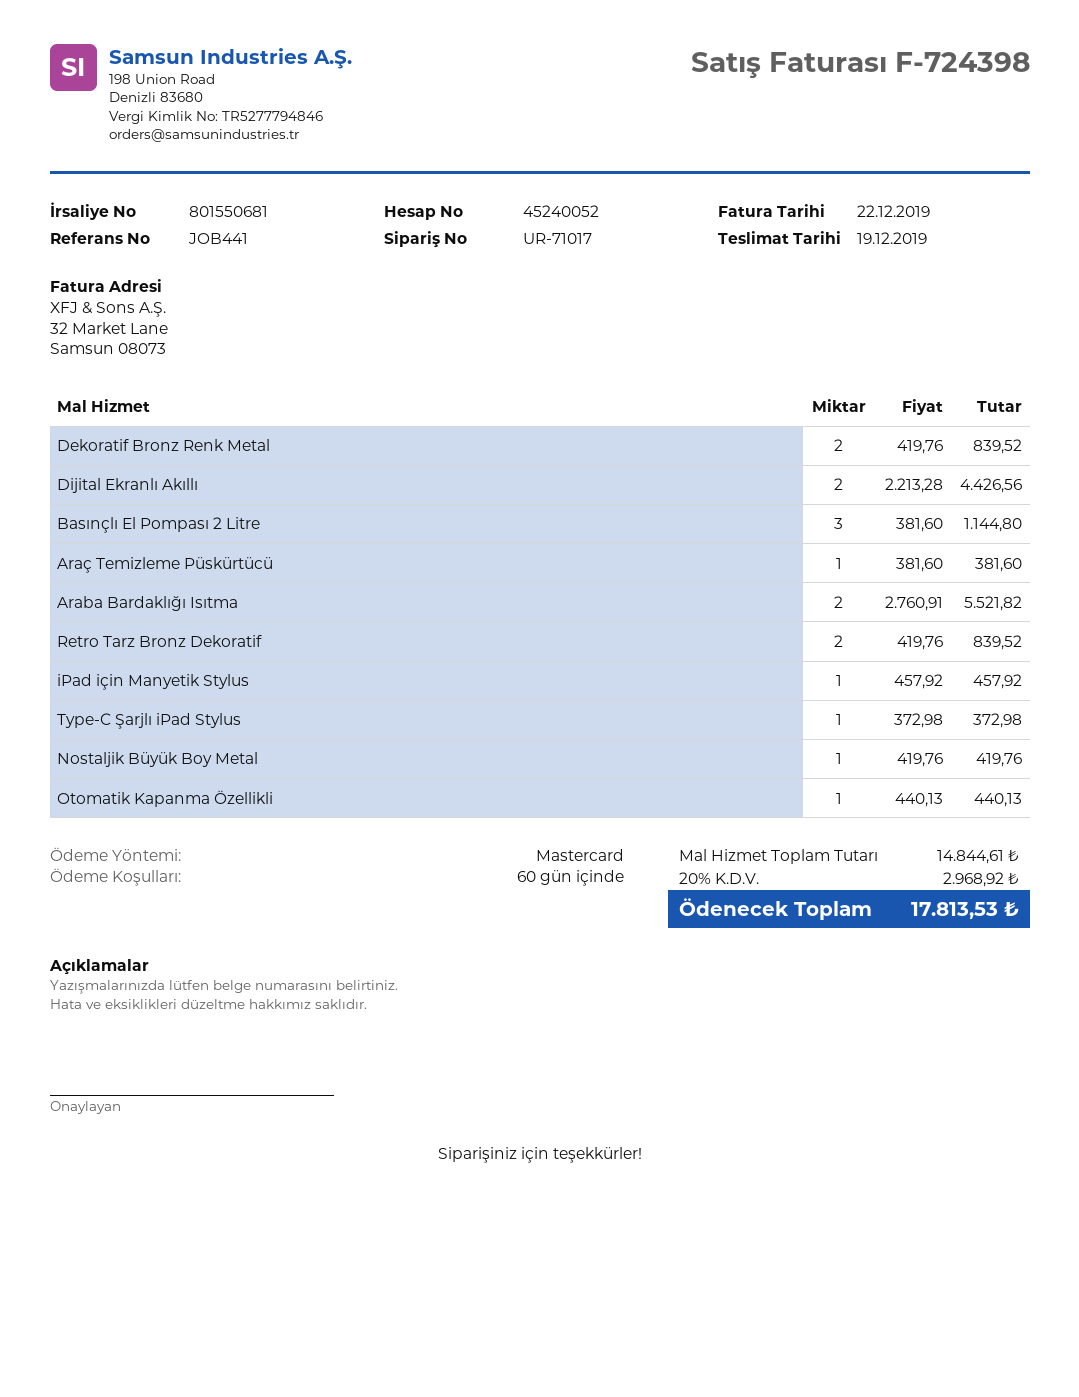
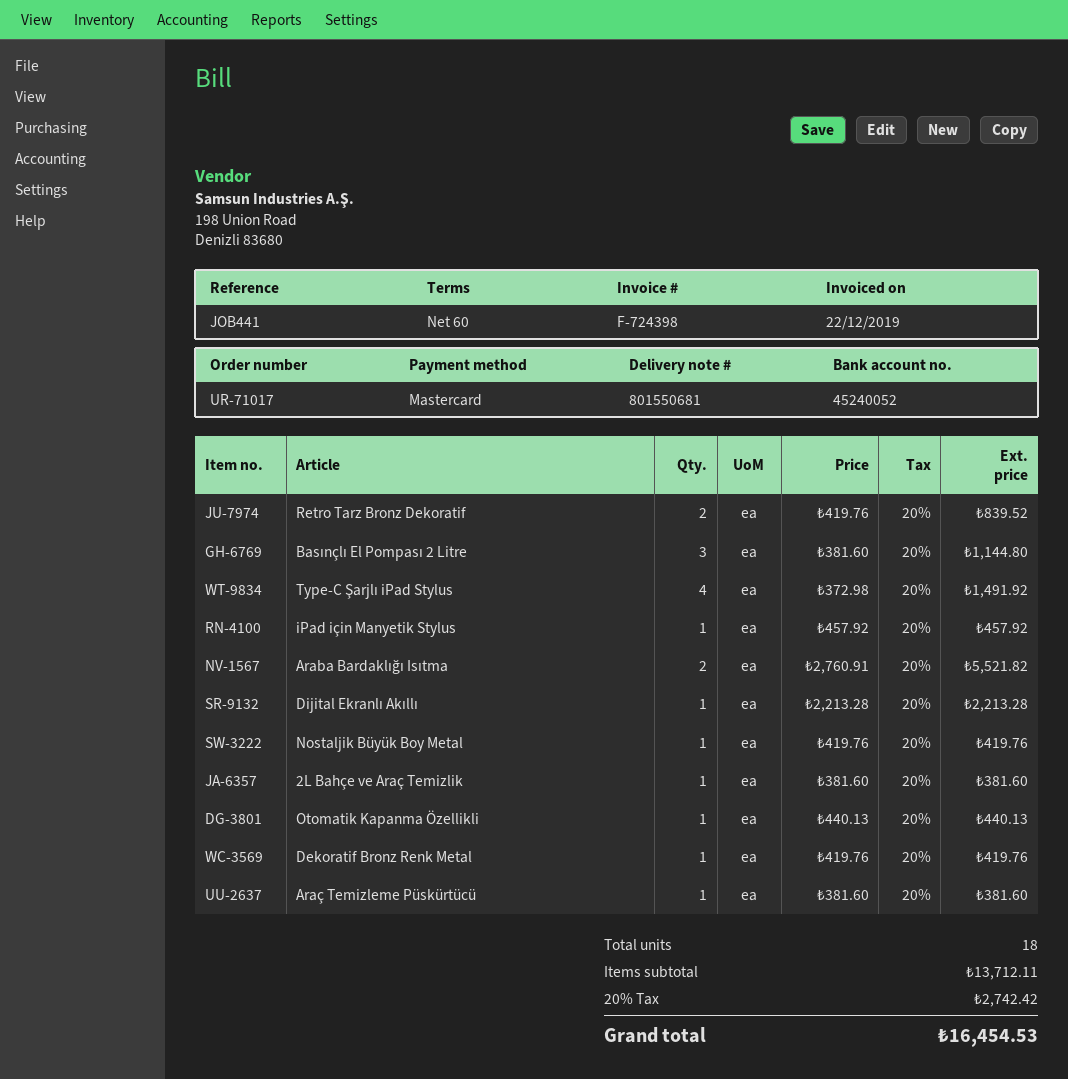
Dekoratif Bronz Renk Metal: 2 x 419.76 = 839.52 -> 1 x 419.76 = 419.76
Dijital Ekranlı Akıllı: 2 x 2213.28 = 4426.56 -> 1 x 2213.28 = 2213.28
Type-C Şarjlı iPad Stylus: 1 x 372.98 = 372.98 -> 4 x 372.98 = 1491.92
2L Bahçe ve Araç Temizlik: none -> 1 x 381.60 = 381.60
subtotal: 14844.61 -> 13712.11
tax: 20% = 2968.92 -> 20% = 2742.42
total: 17813.53 -> 16454.53

